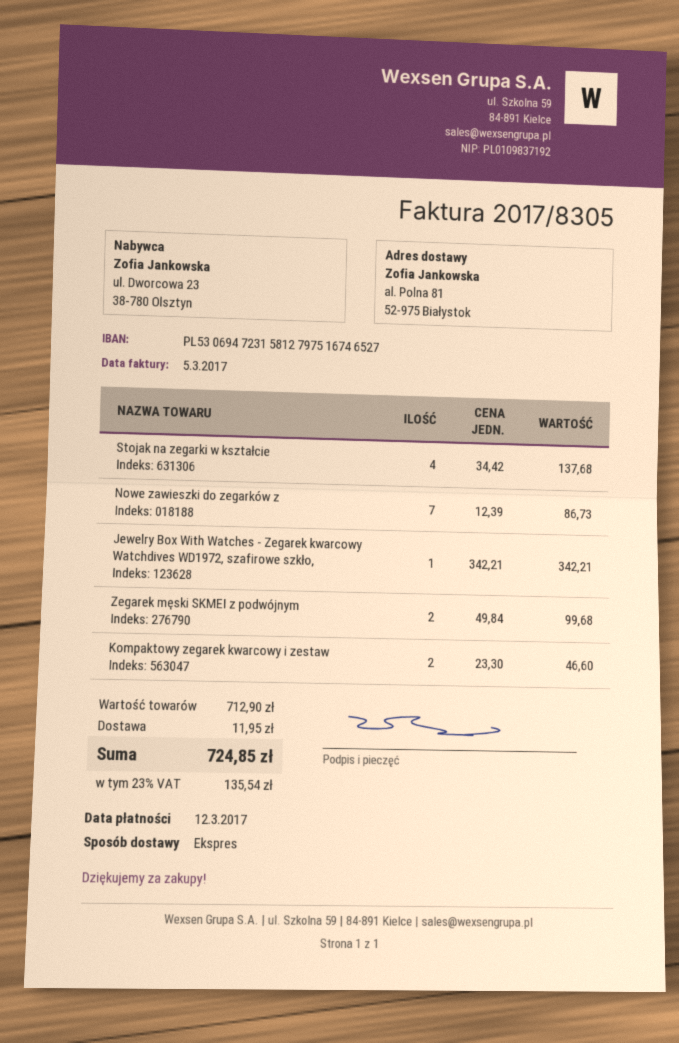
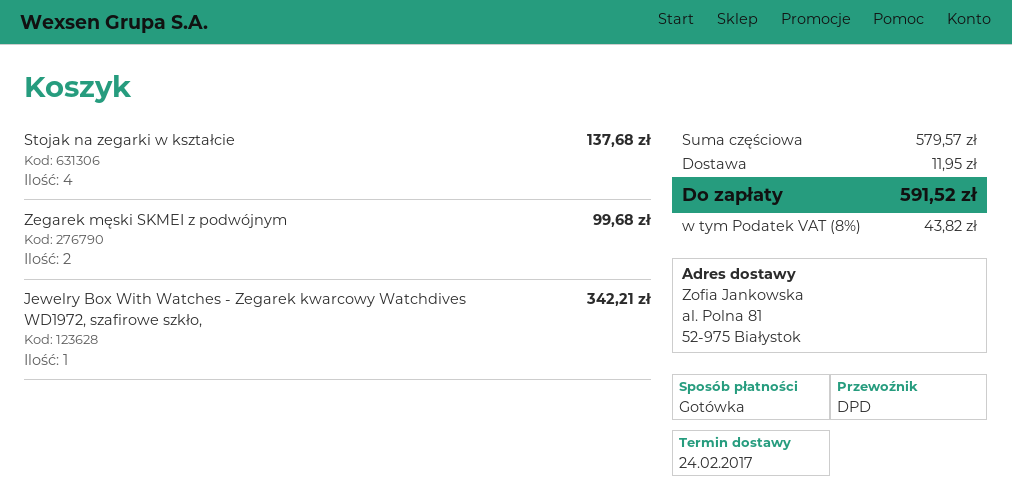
shipping method: express -> DPD
Nowe zawieszki do zegarków z: 7 for 86.73 -> none
Kompaktowy zegarek kwarcowy i zestaw: 2 for 46.60 -> none
subtotal: 712.90 -> 579.57
tax: 23% = 135.54 -> 8% = 43.82
total: 724.85 -> 591.52

